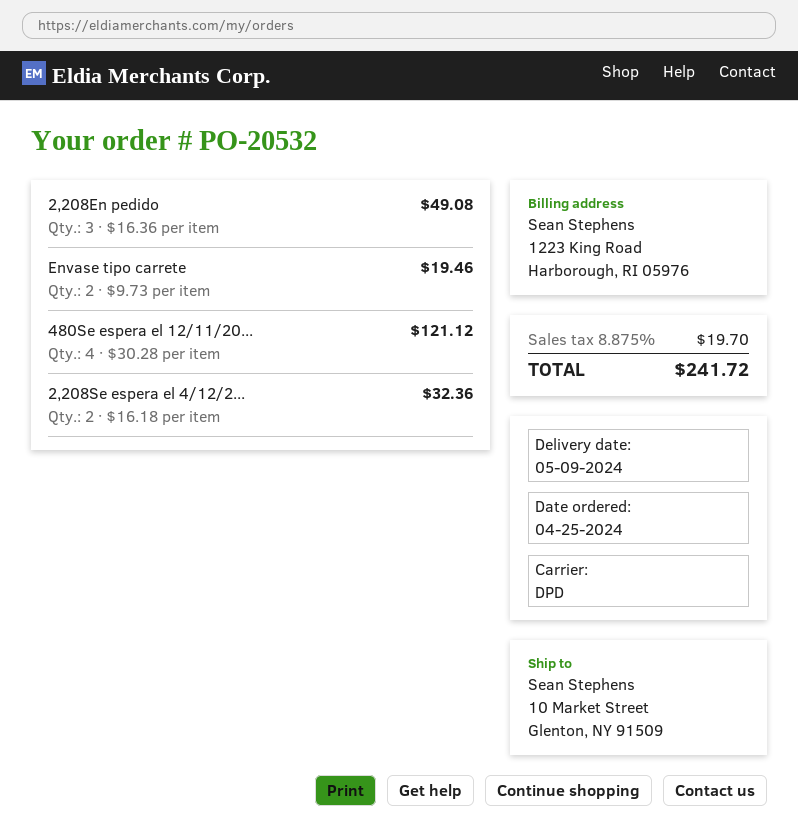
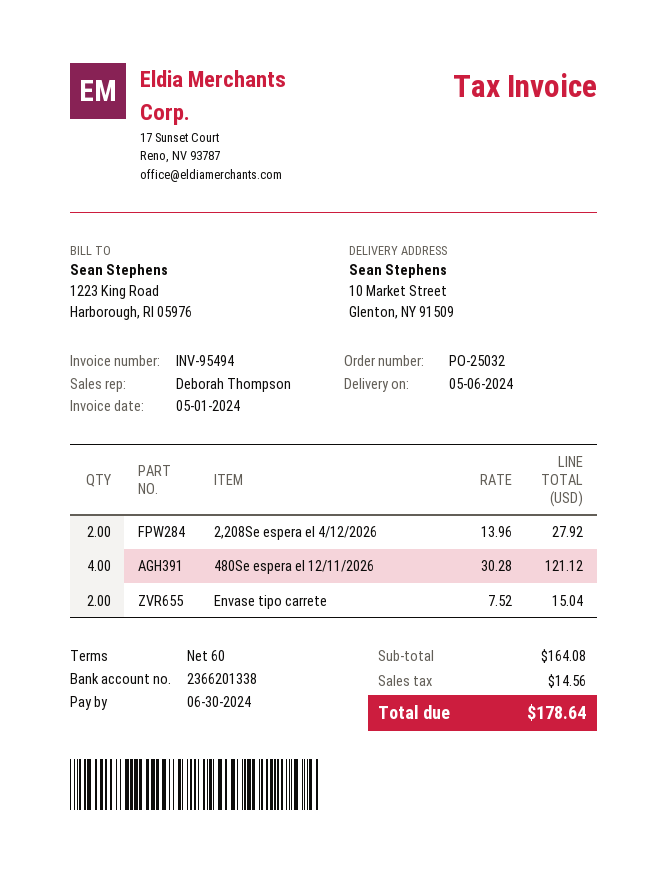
order number: PO-20532 -> PO-25032
delivery date: 2024-05-09 -> 2024-05-06
2,208En pedido: 3 x 16.36 = 49.08 -> none
Envase tipo carrete: 2 x 9.73 = 19.46 -> 2 x 7.52 = 15.04
2,208Se espera el 4/12/2...: 2 x 16.18 = 32.36 -> 2 x 13.96 = 27.92
tax: 19.70 -> 14.56
total: 241.72 -> 178.64

